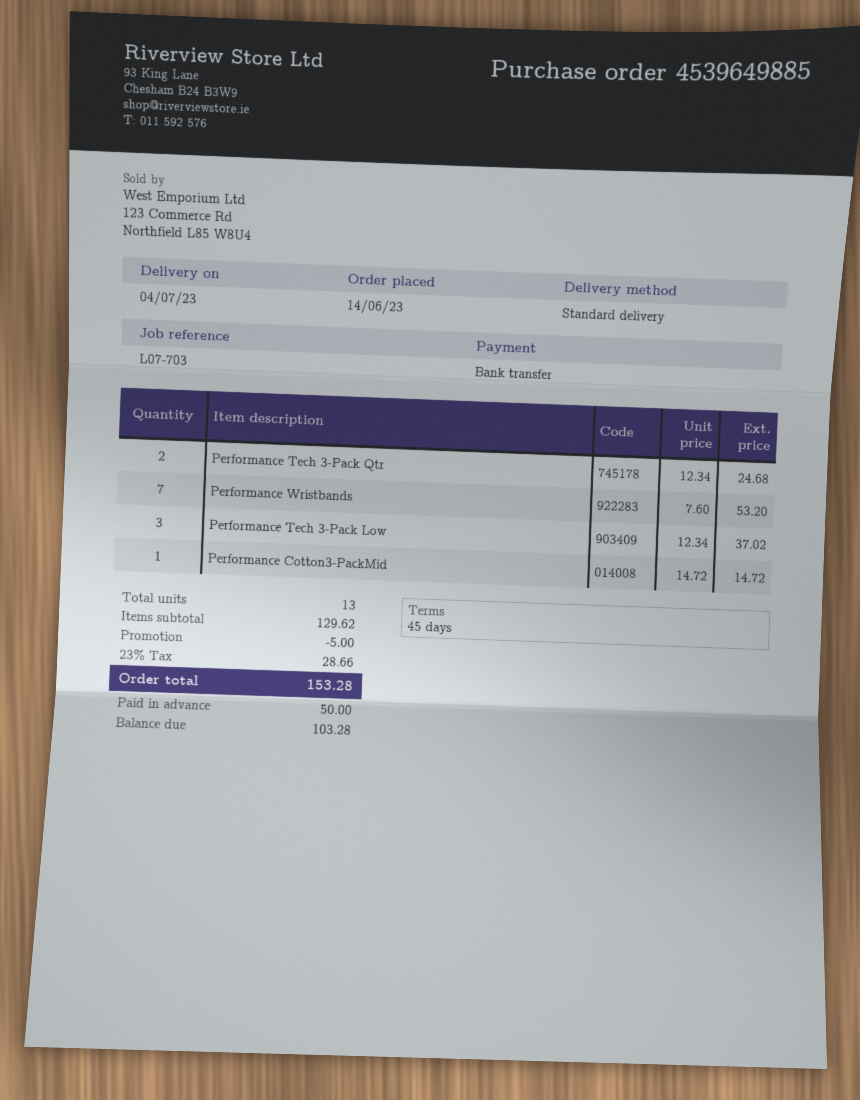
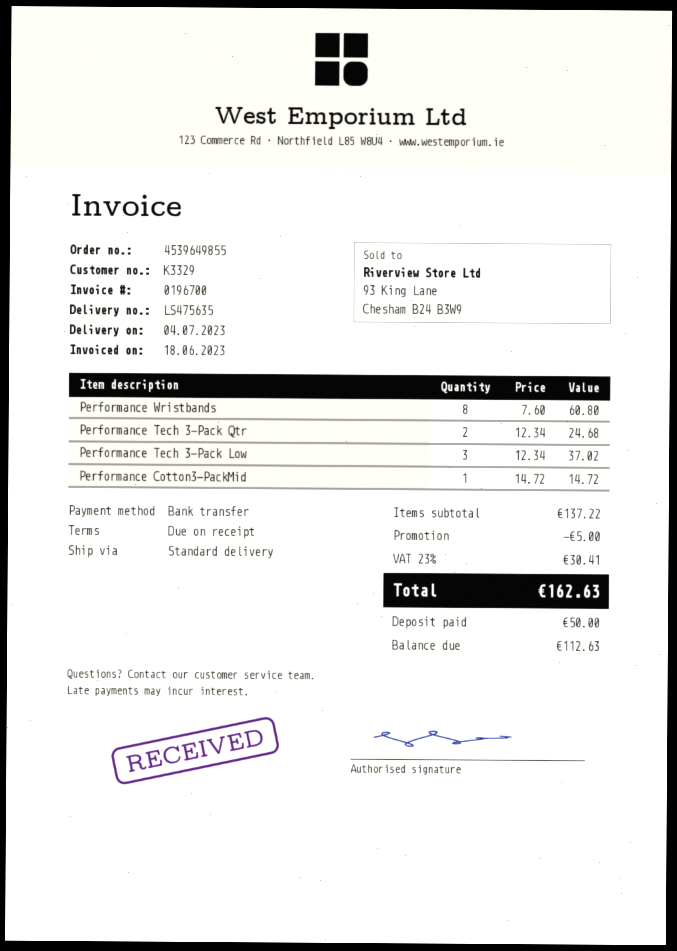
order number: 4539649885 -> 4539649855
payment terms: 45 days -> on receipt
Performance Wristbands: 7 x 7.60 = 53.20 -> 8 x 7.60 = 60.80
subtotal: 129.62 -> 137.22
tax: 23% = 28.66 -> 23% = 30.41
total: 153.28 -> 162.63
balance: 103.28 -> 112.63

